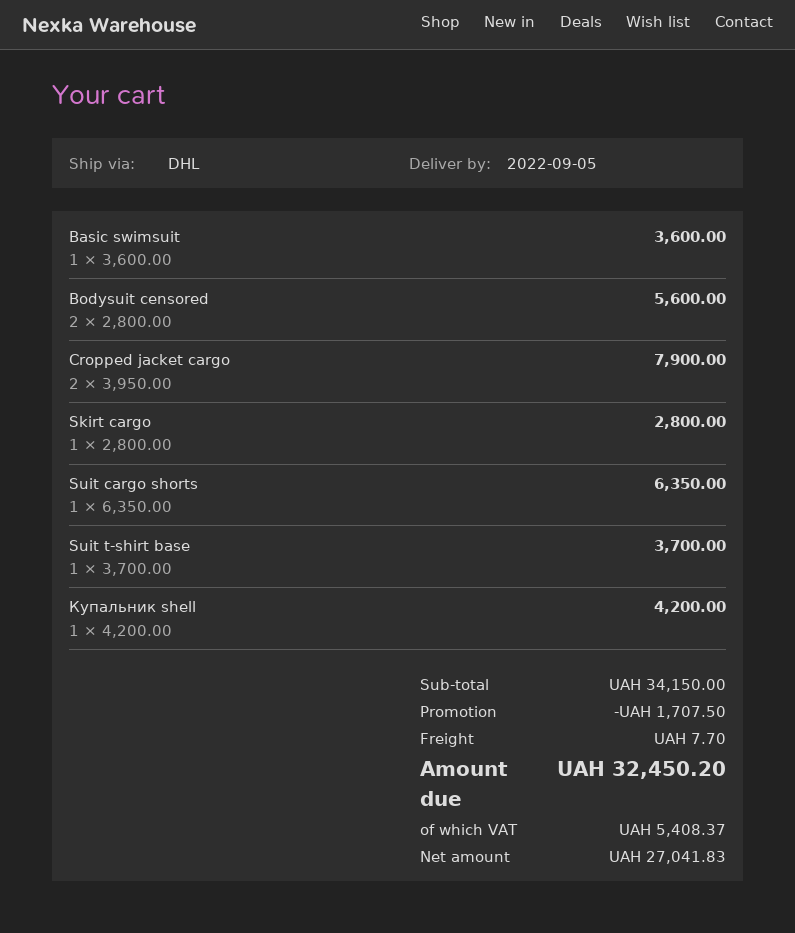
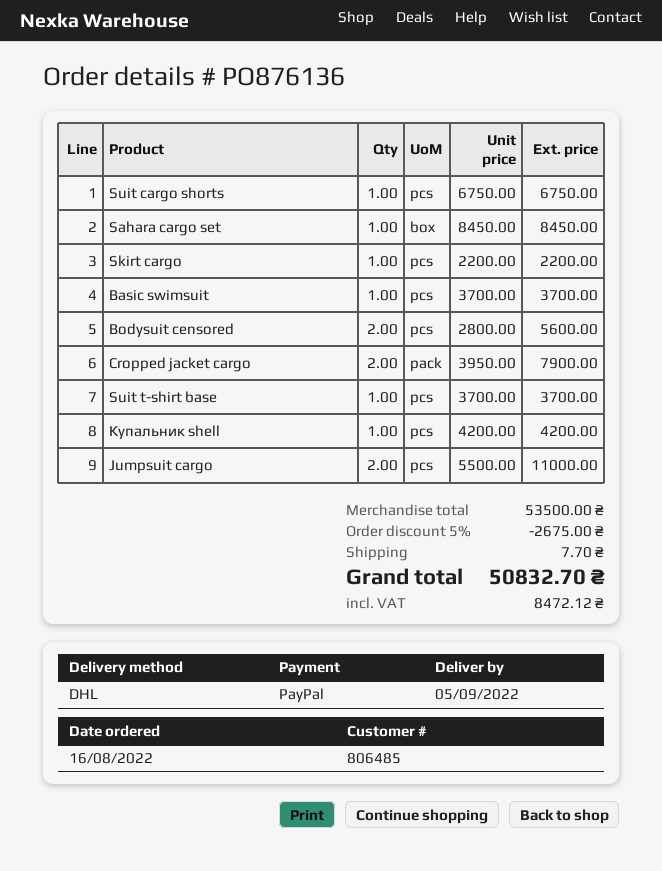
Basic swimsuit: 1 x 3600.00 = 3600.00 -> 1 x 3700.00 = 3700.00
Skirt cargo: 1 x 2800.00 = 2800.00 -> 1 x 2200.00 = 2200.00
Suit cargo shorts: 1 x 6350.00 = 6350.00 -> 1 x 6750.00 = 6750.00
Sahara cargo set: none -> 1 x 8450.00 = 8450.00
Jumpsuit cargo: none -> 2 x 5500.00 = 11000.00
subtotal: 34150.00 -> 53500.00
discount: 1707.50 -> 2675.00
tax: 5408.37 -> 8472.12
total: 32450.20 -> 50832.70

